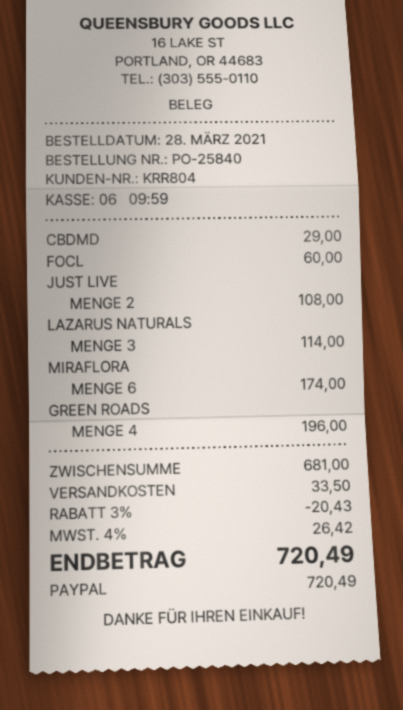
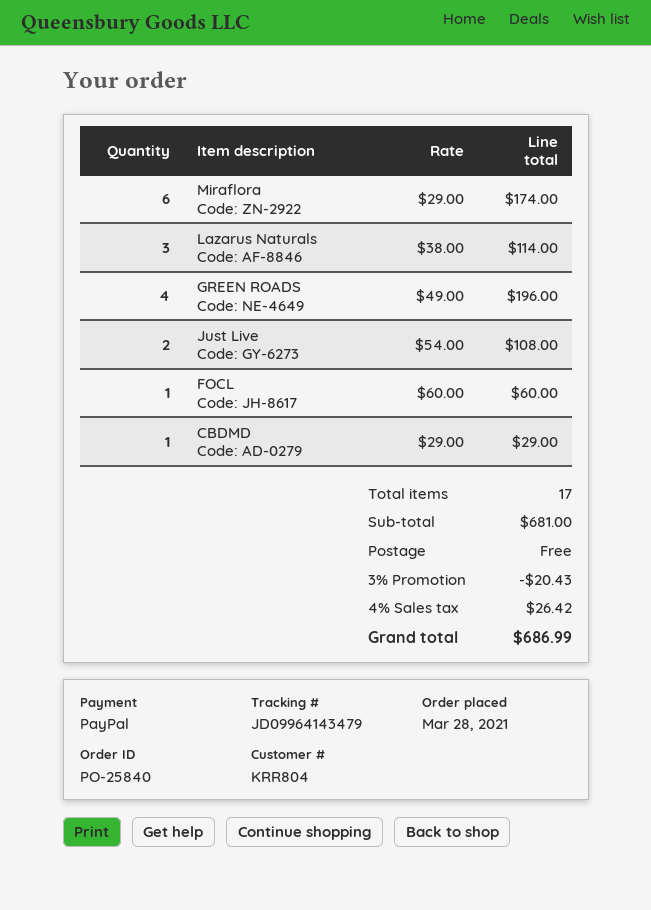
shipping: 33.50 -> 0.00
total: 720.49 -> 686.99

